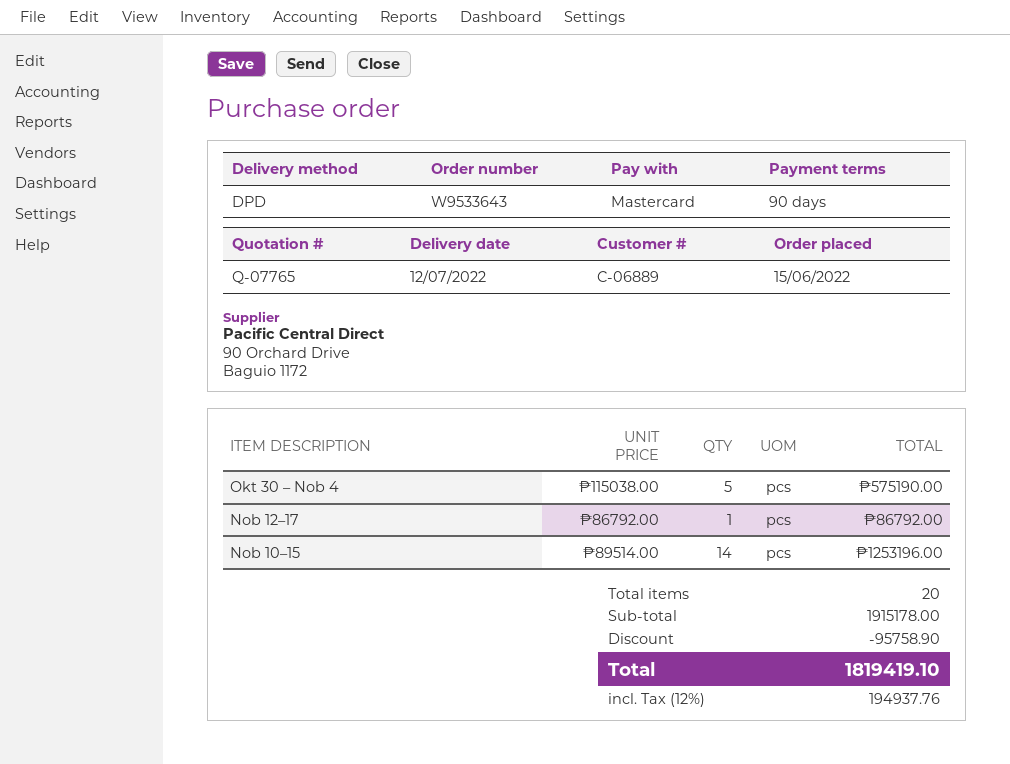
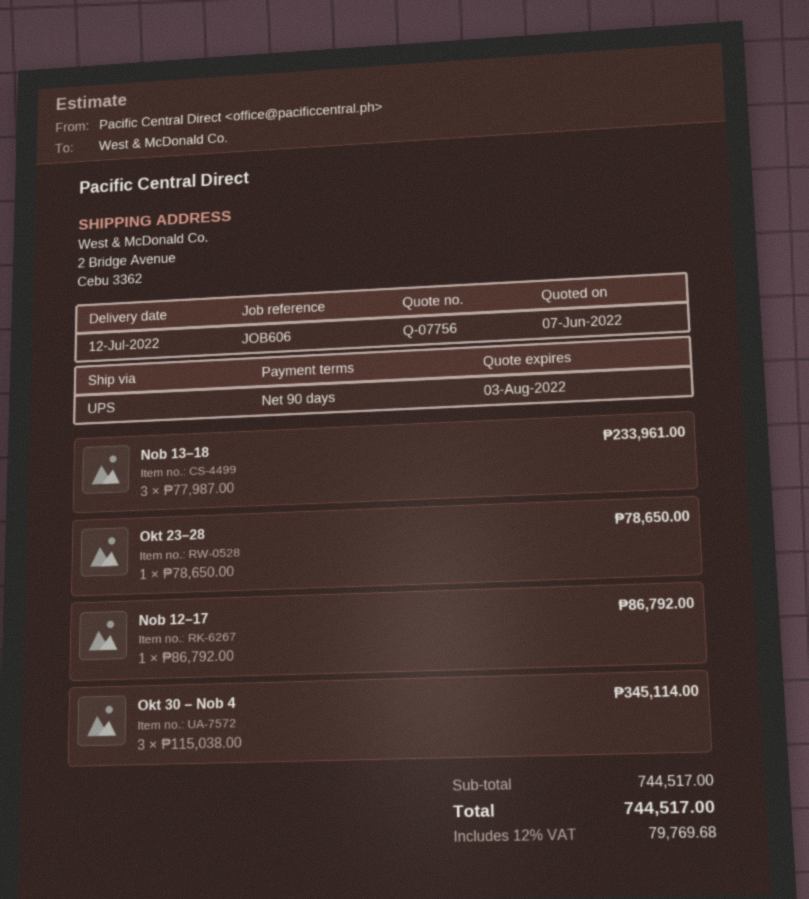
quote number: Q-07765 -> Q-07756
shipping method: DPD -> UPS
Okt 30 – Nob 4: 5 x 115038.00 = 575190.00 -> 3 x 115038.00 = 345114.00
Nob 10–15: 14 x 89514.00 = 1253196.00 -> none
Nob 13–18: none -> 3 x 77987.00 = 233961.00
Okt 23–28: none -> 1 x 78650.00 = 78650.00
subtotal: 1915178.00 -> 744517.00
discount: 95758.90 -> none
tax: 12% = 194937.76 -> 12% = 79769.68
total: 1819419.10 -> 744517.00

